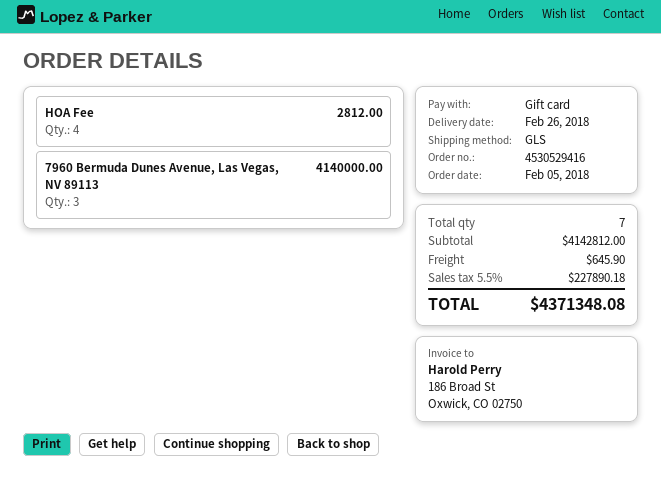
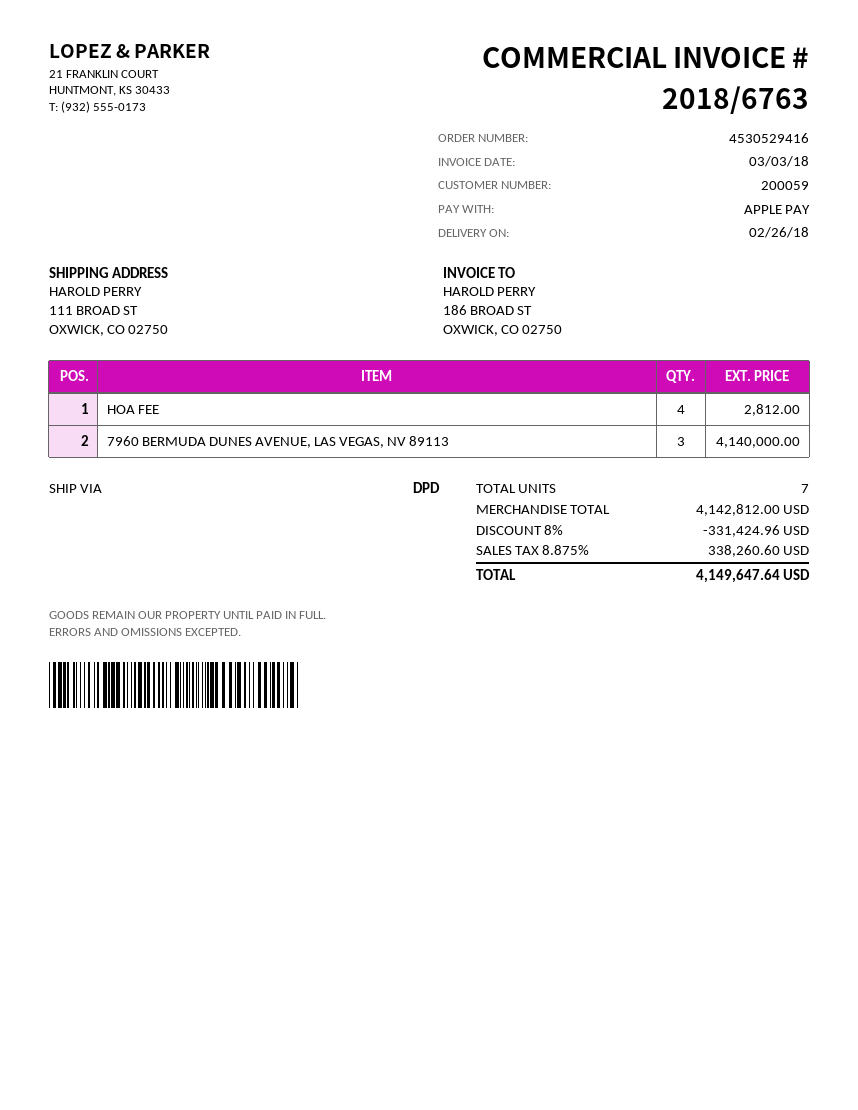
payment method: gift card -> Apple Pay
shipping method: GLS -> DPD
discount: none -> 8% = 331424.96
shipping: 645.90 -> none
tax: 5.5% = 227890.18 -> 8.875% = 338260.60
total: 4371348.08 -> 4149647.64

